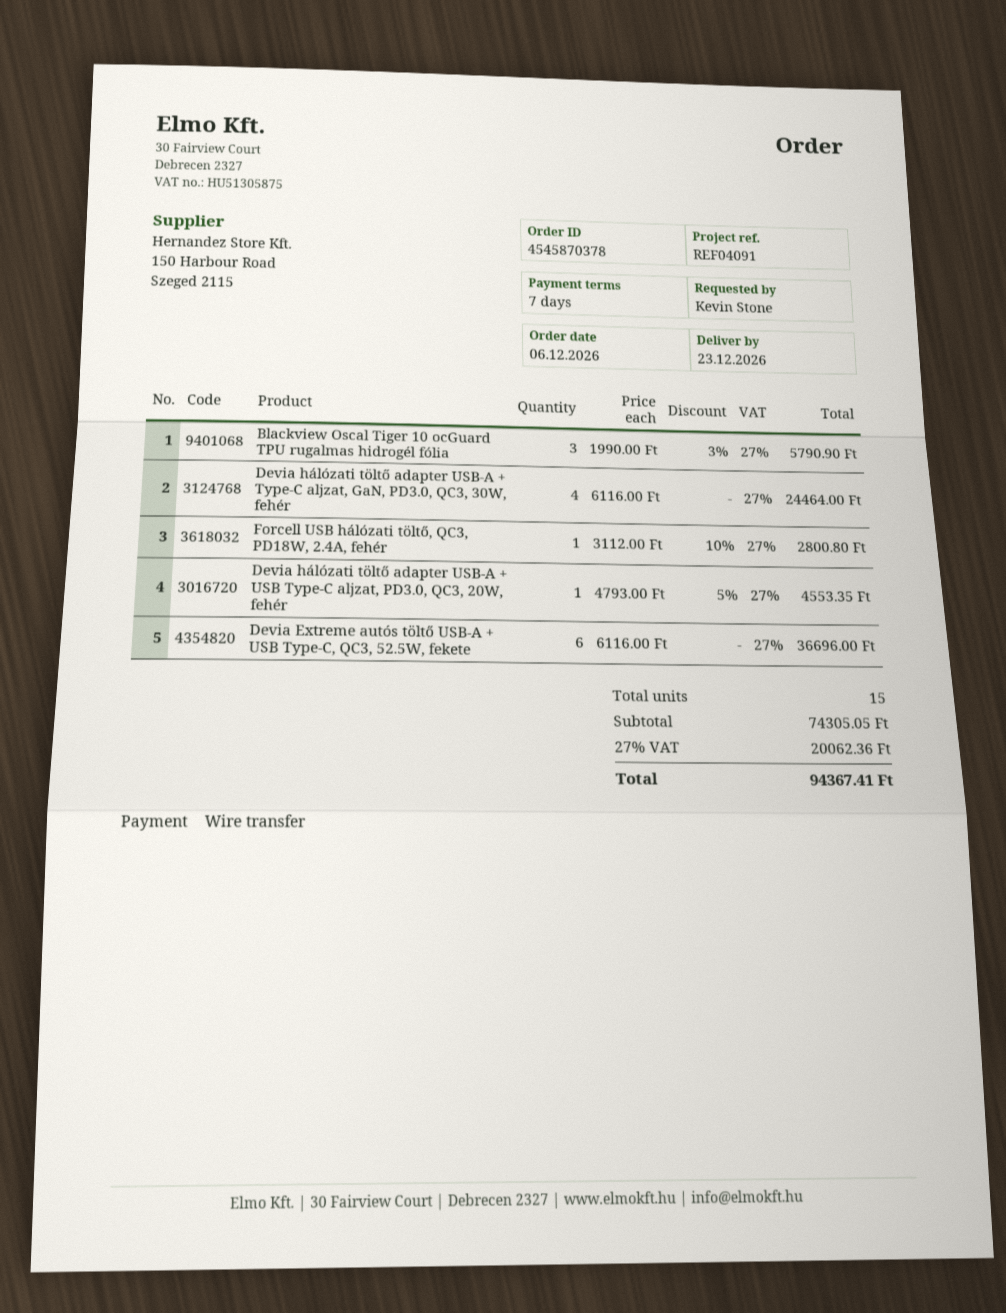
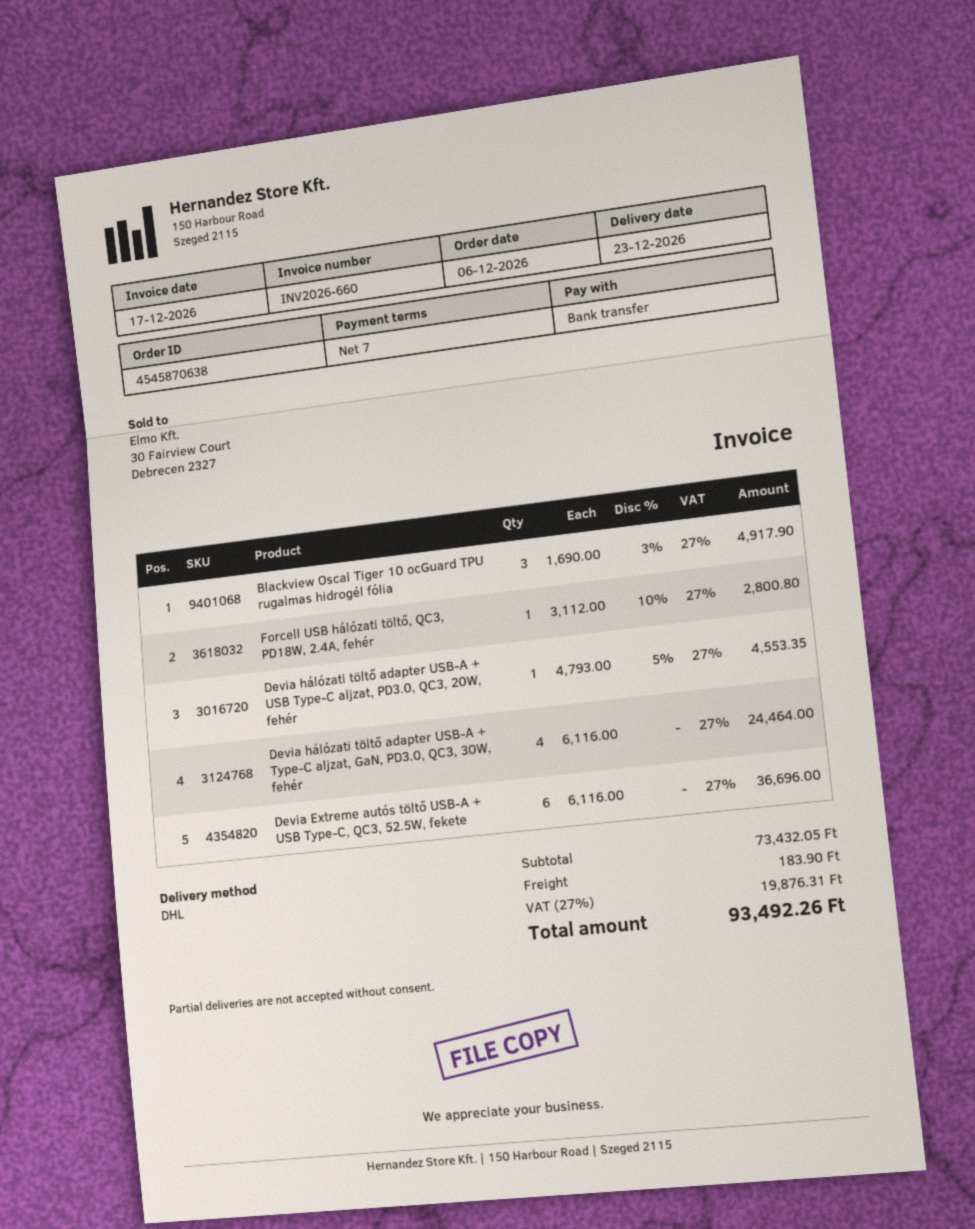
order number: 4545870378 -> 4545870638
Blackview Oscal Tiger 10 ocGuard TPU rugalmas hidrogél fólia: 3 x 1990.00 - 3% = 5790.90 -> 3 x 1690.00 - 3% = 4917.90
subtotal: 74305.05 -> 73432.05
shipping: none -> 183.90
tax: 27% = 20062.36 -> 27% = 19876.31
total: 94367.41 -> 93492.26

